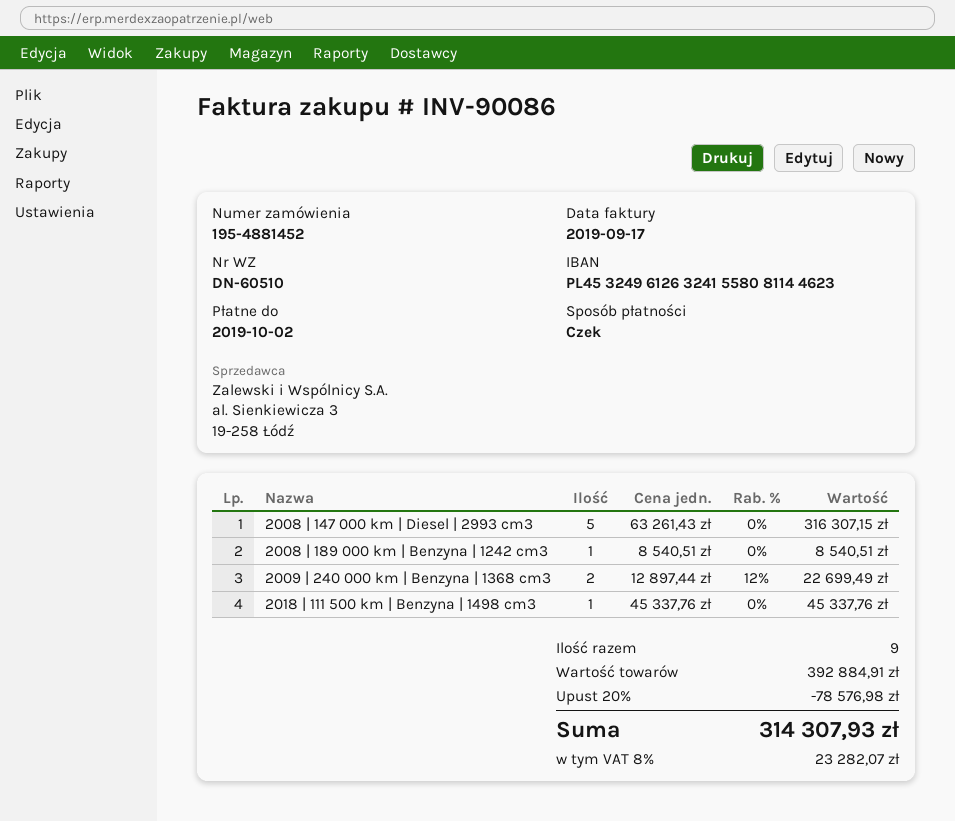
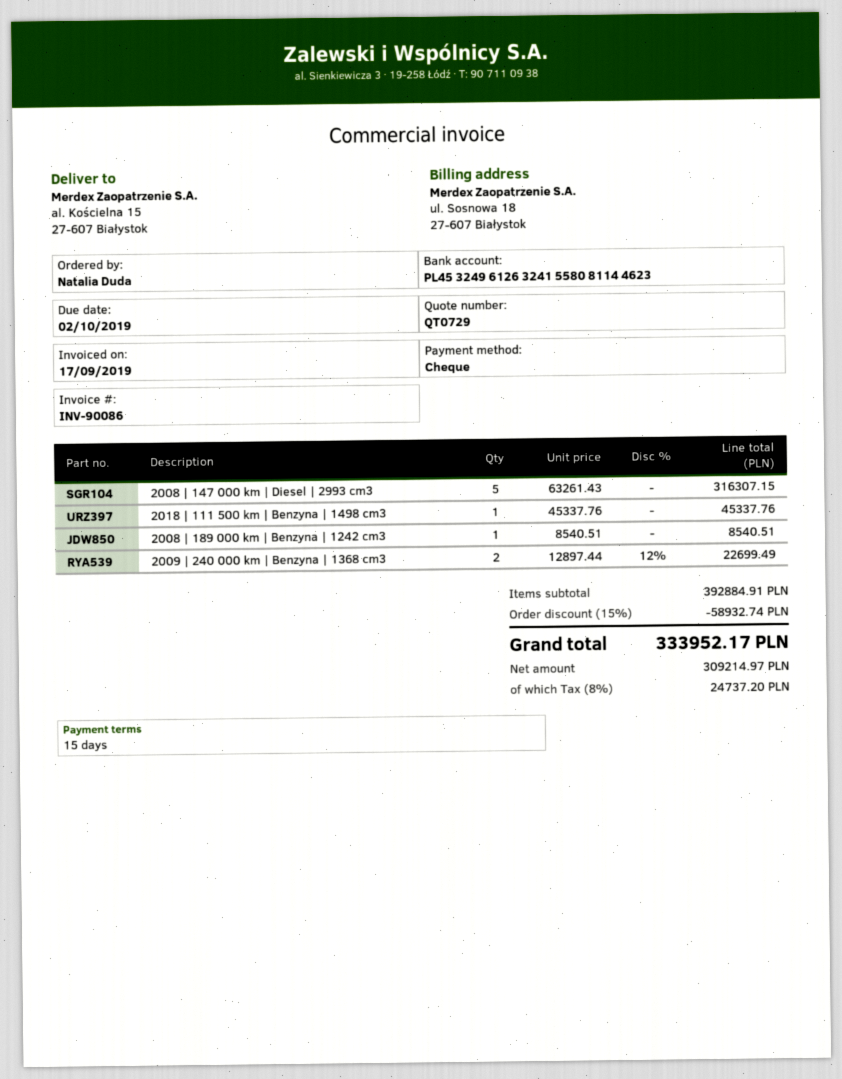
discount: 20% = 78576.98 -> 15% = 58932.74
tax: 8% = 23282.07 -> 8% = 24737.20
total: 314307.93 -> 333952.17

